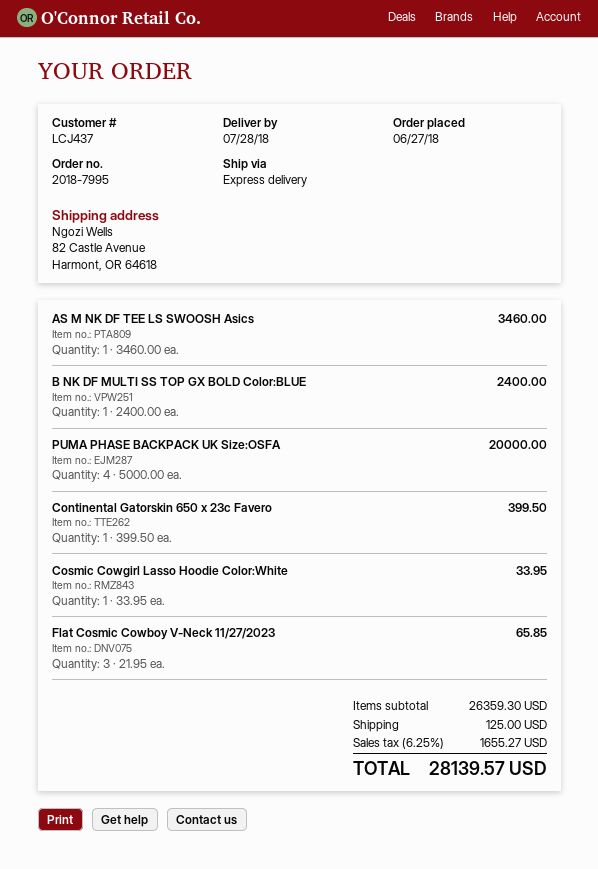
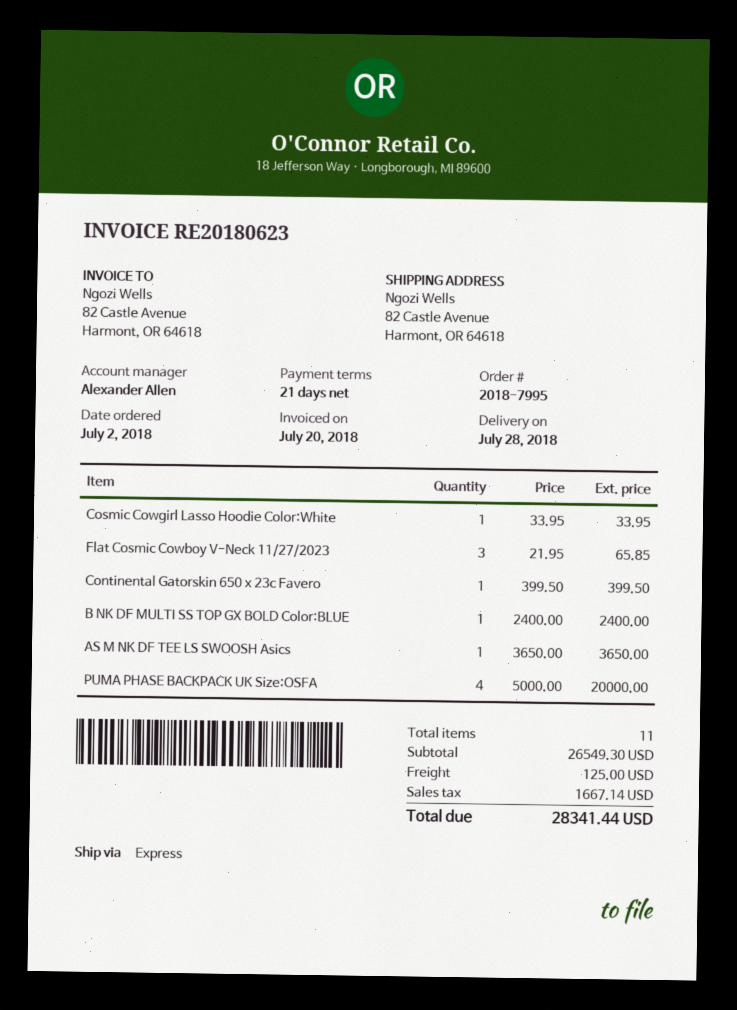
order date: 2018-06-27 -> 2018-07-02
AS M NK DF TEE LS SWOOSH Asics: 1 x 3460.00 = 3460.00 -> 1 x 3650.00 = 3650.00
subtotal: 26359.30 -> 26549.30
tax: 1655.27 -> 1667.14
total: 28139.57 -> 28341.44

